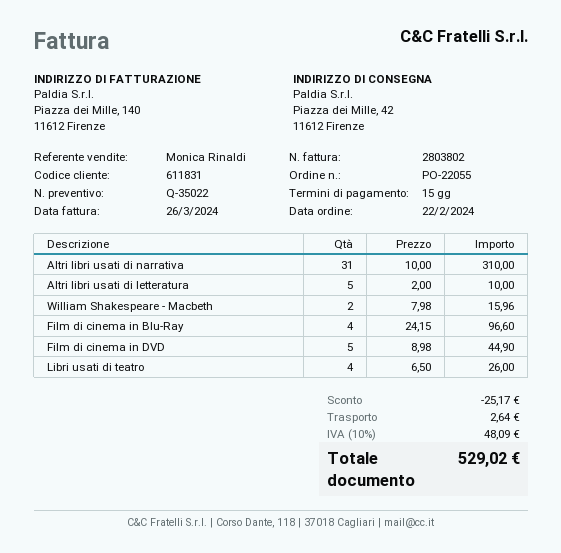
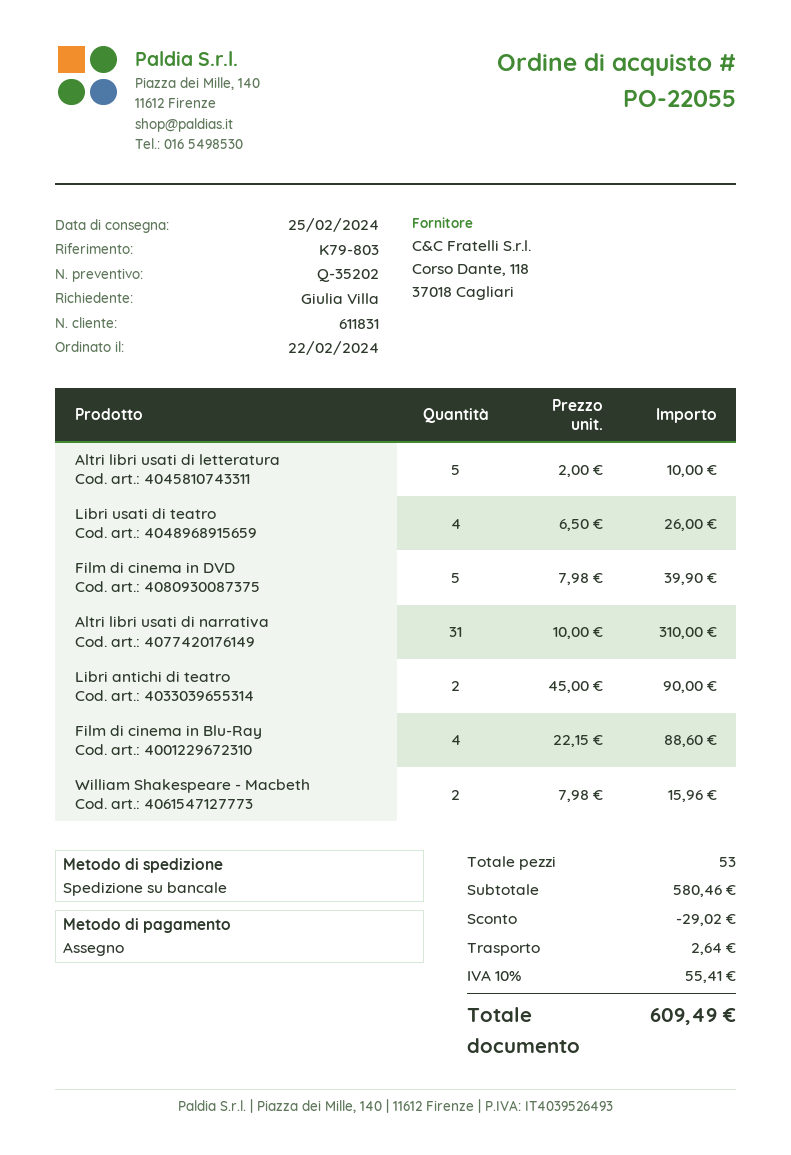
quote number: Q-35022 -> Q-35202
Film di cinema in Blu-Ray: 4 x 24.15 = 96.60 -> 4 x 22.15 = 88.60
Film di cinema in DVD: 5 x 8.98 = 44.90 -> 5 x 7.98 = 39.90
Libri antichi di teatro: none -> 2 x 45.00 = 90.00
discount: 25.17 -> 29.02
tax: 10% = 48.09 -> 10% = 55.41
total: 529.02 -> 609.49

